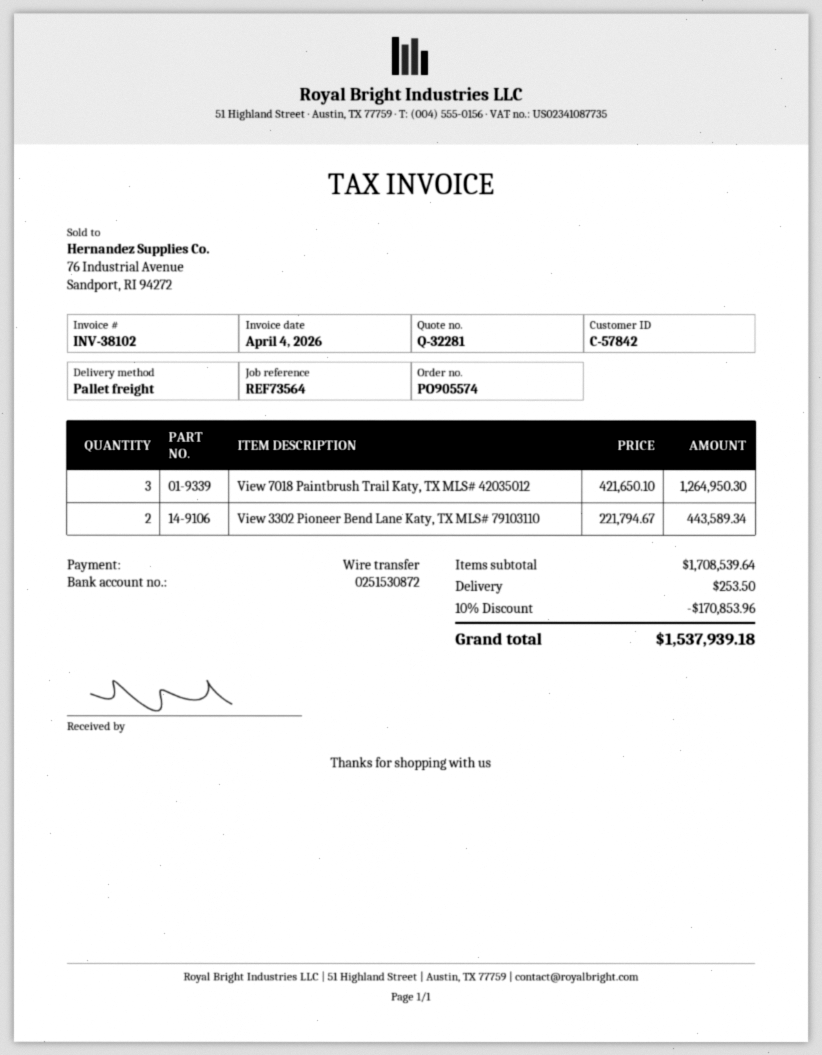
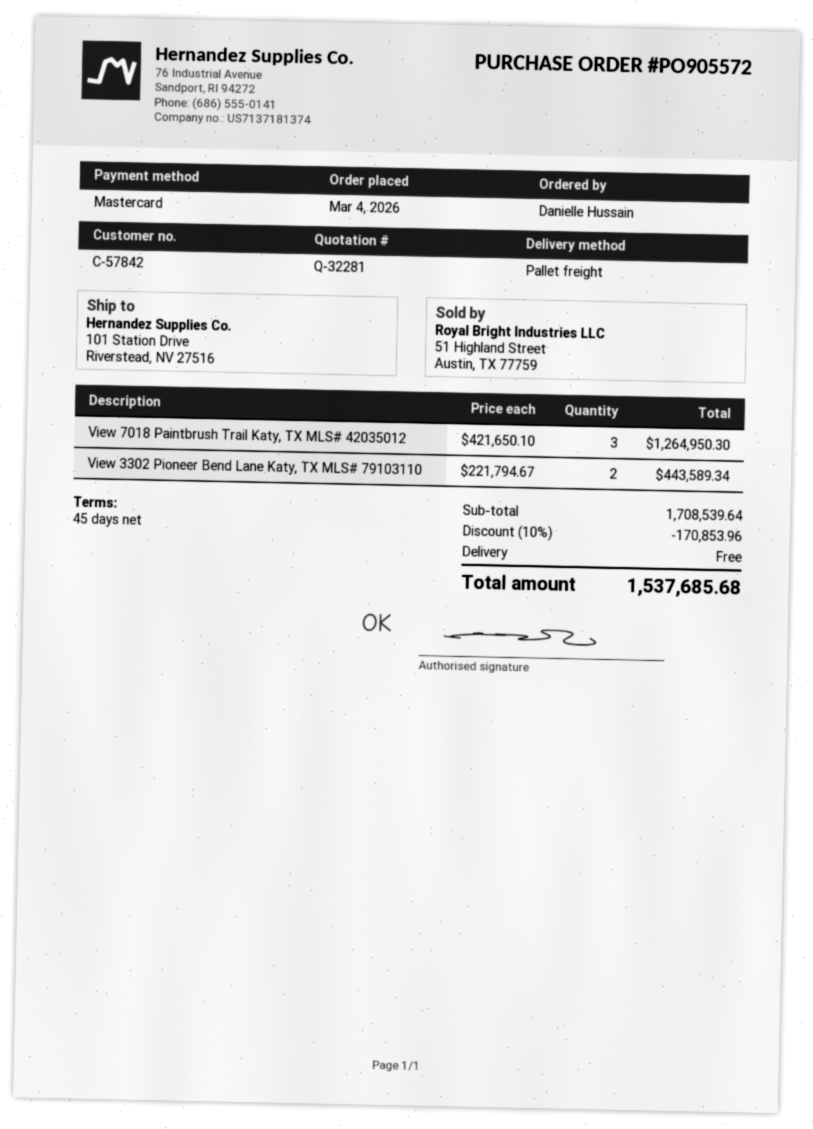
order number: PO905574 -> PO905572
payment method: bank transfer -> Mastercard
shipping: 253.50 -> 0.00
total: 1537939.18 -> 1537685.68

